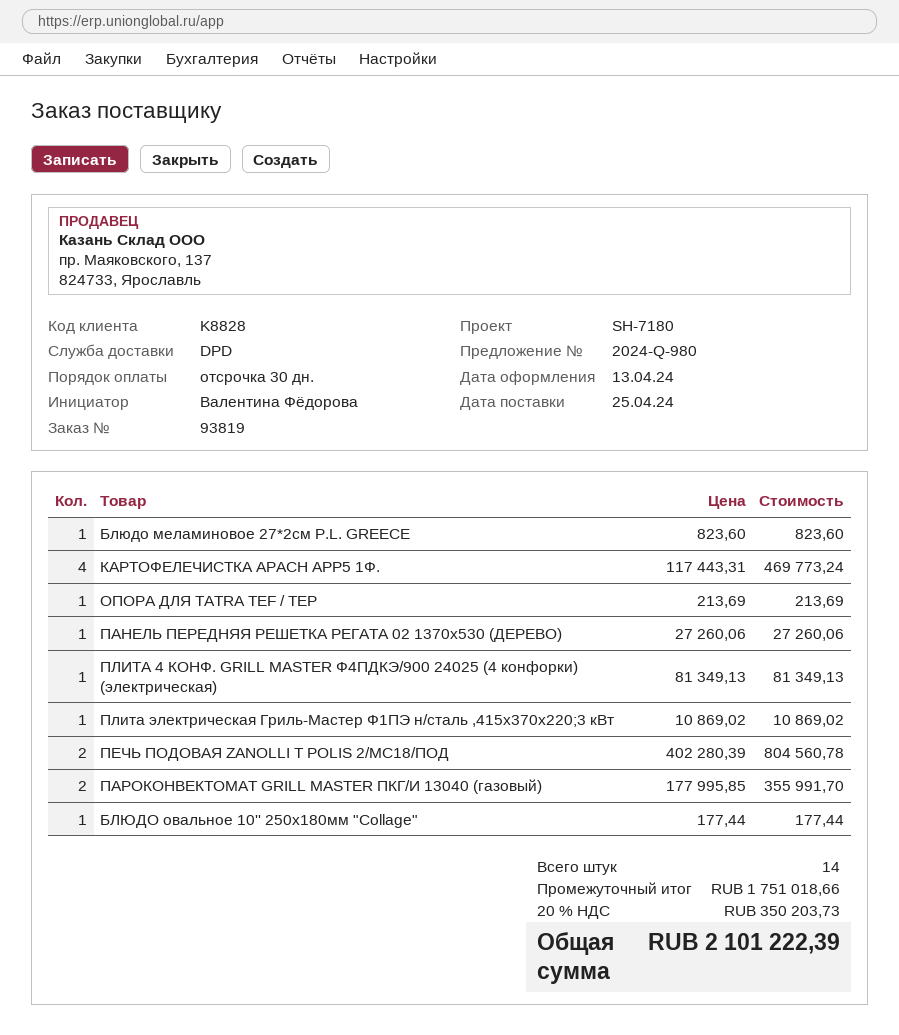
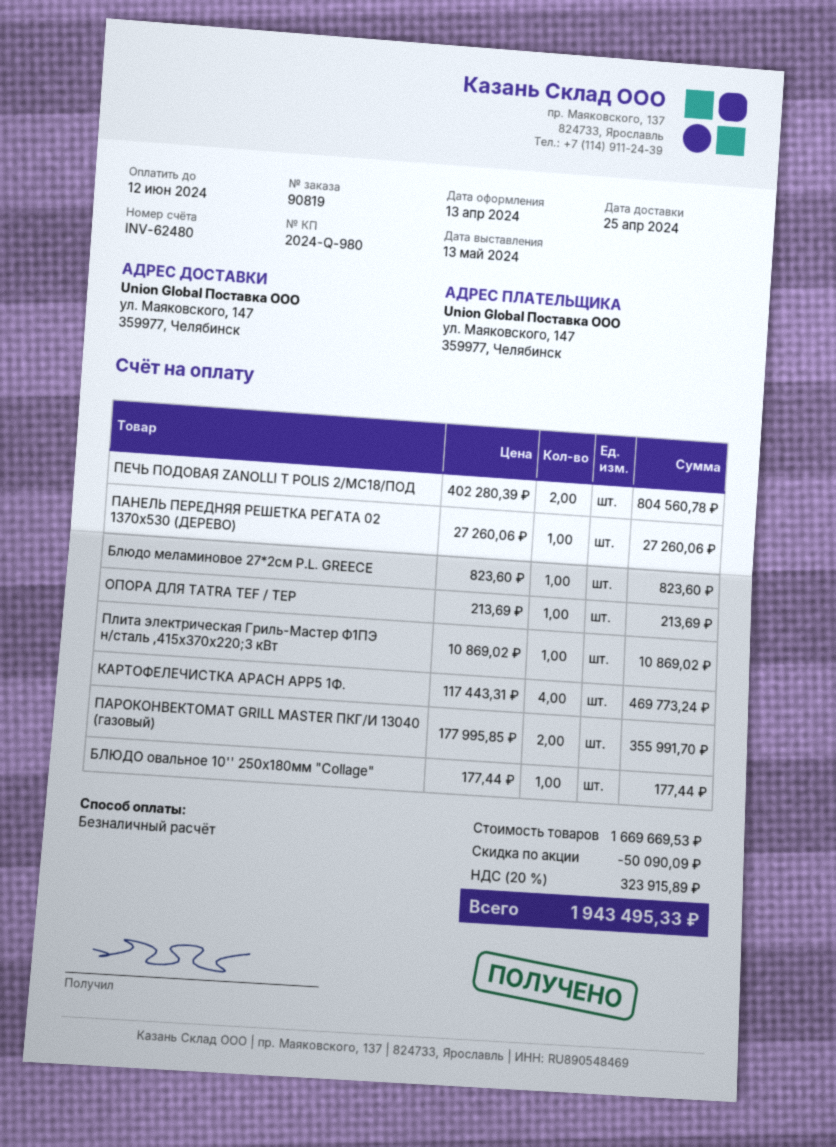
order number: 93819 -> 90819
ПЛИТА 4 КОНФ. GRILL MASTER Ф4ПДКЭ/900 24025 (4 конфорки) (электрическая): 1 x 81349.13 = 81349.13 -> none
subtotal: 1751018.66 -> 1669669.53
discount: none -> 50090.09
tax: 20% = 350203.73 -> 20% = 323915.89
total: 2101222.39 -> 1943495.33

